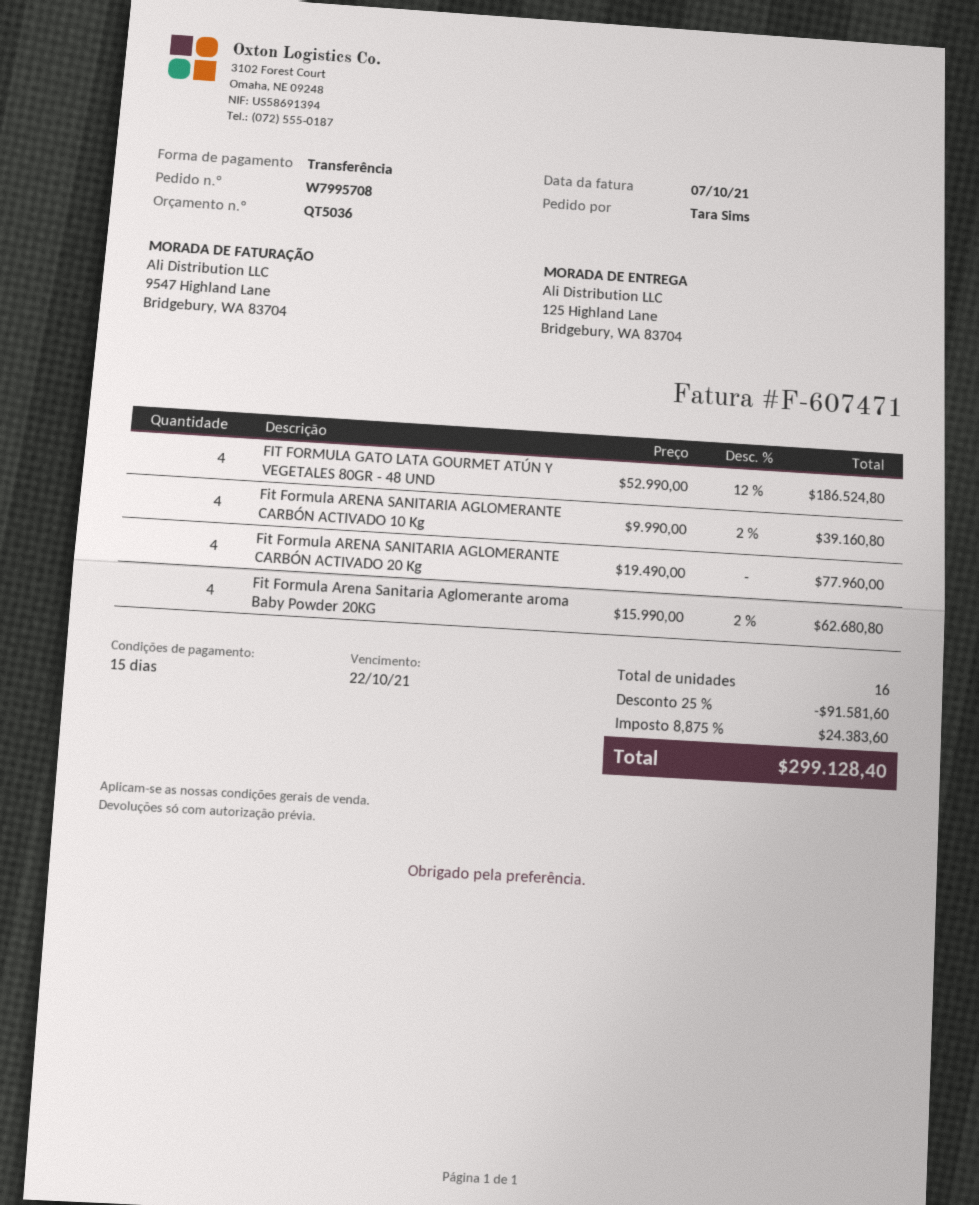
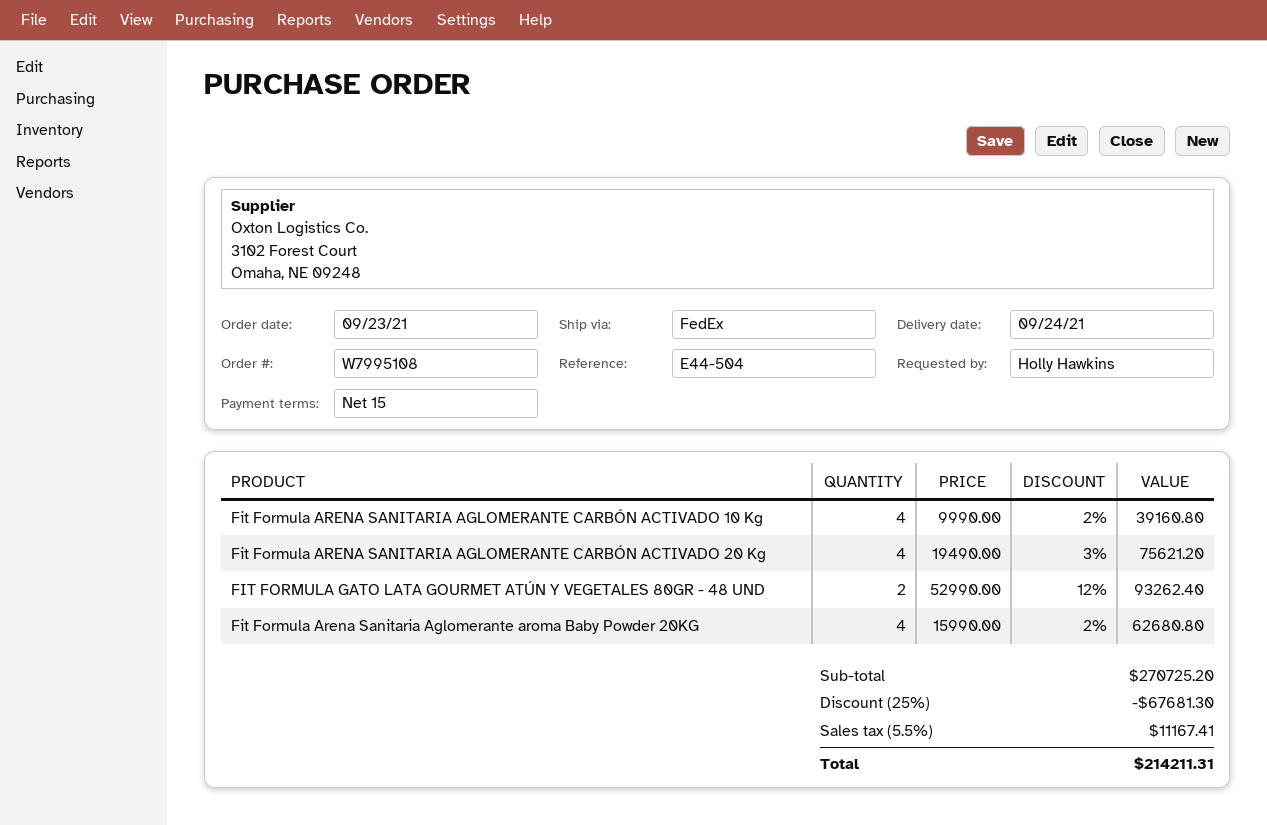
order number: W7995708 -> W7995108
ordered by: Tara Sims -> Holly Hawkins
FIT FORMULA GATO LATA GOURMET ATÚN Y VEGETALES 80GR - 48 UND: 4 x 52990.00 - 12% = 186524.80 -> 2 x 52990.00 - 12% = 93262.40
Fit Formula ARENA SANITARIA AGLOMERANTE CARBÓN ACTIVADO 20 Kg: 4 x 19490.00 = 77960.00 -> 4 x 19490.00 - 3% = 75621.20
discount: 25% = 91581.60 -> 25% = 67681.30
tax: 8.875% = 24383.60 -> 5.5% = 11167.41
total: 299128.40 -> 214211.31

